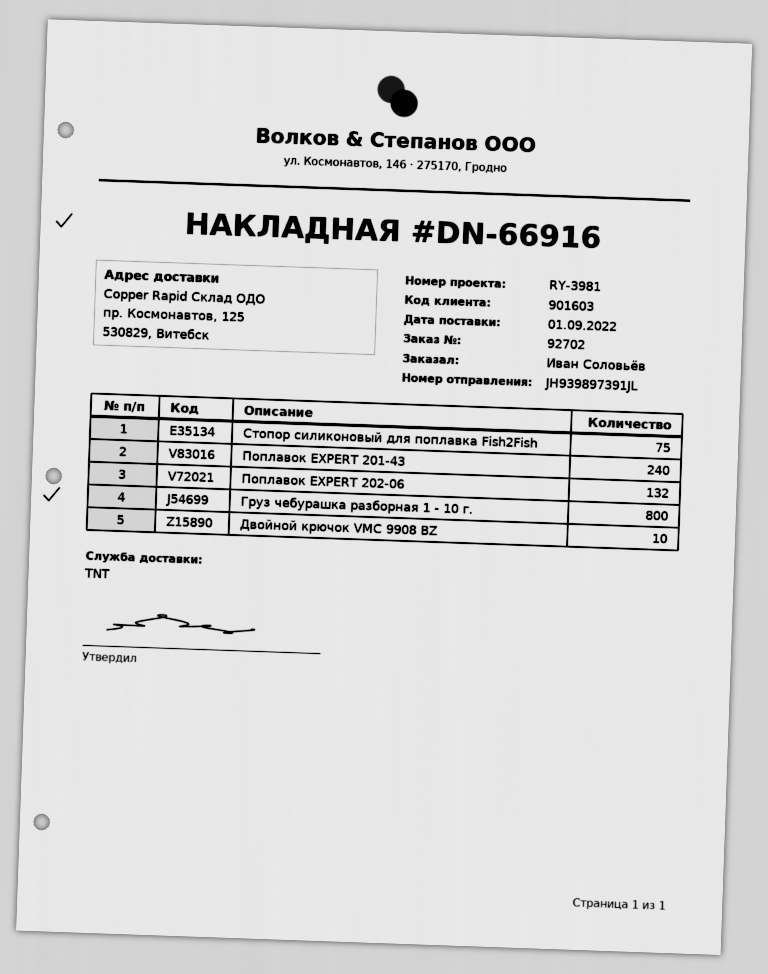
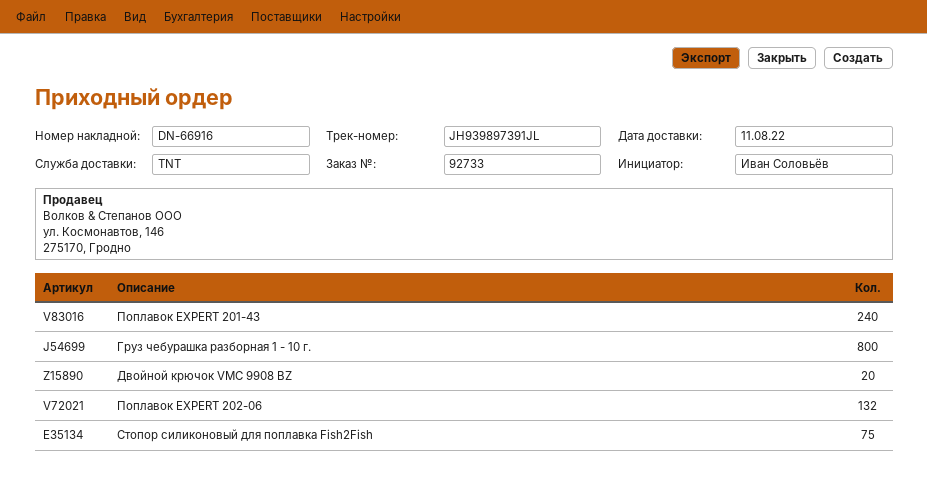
order number: 92702 -> 92733
delivery date: 2022-09-01 -> 2022-08-11
Двойной крючок VMC 9908 BZ: 10 -> 20

